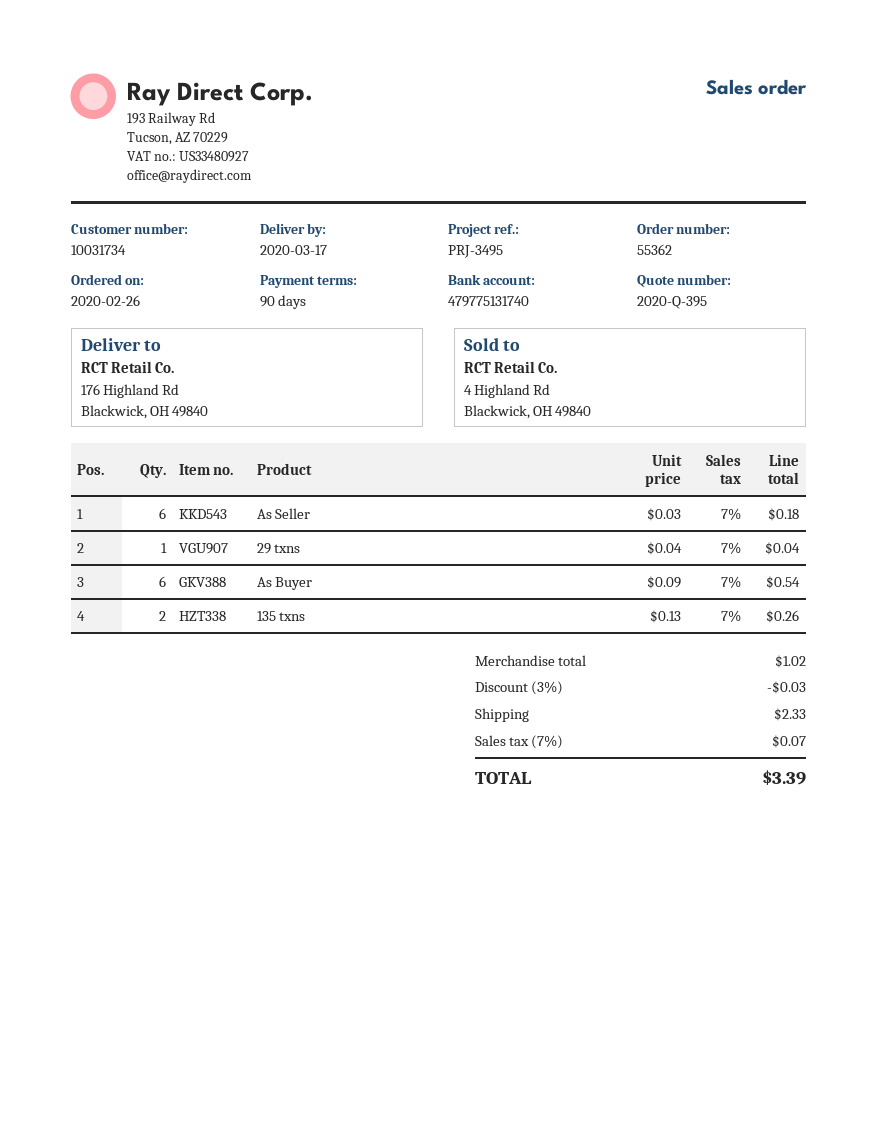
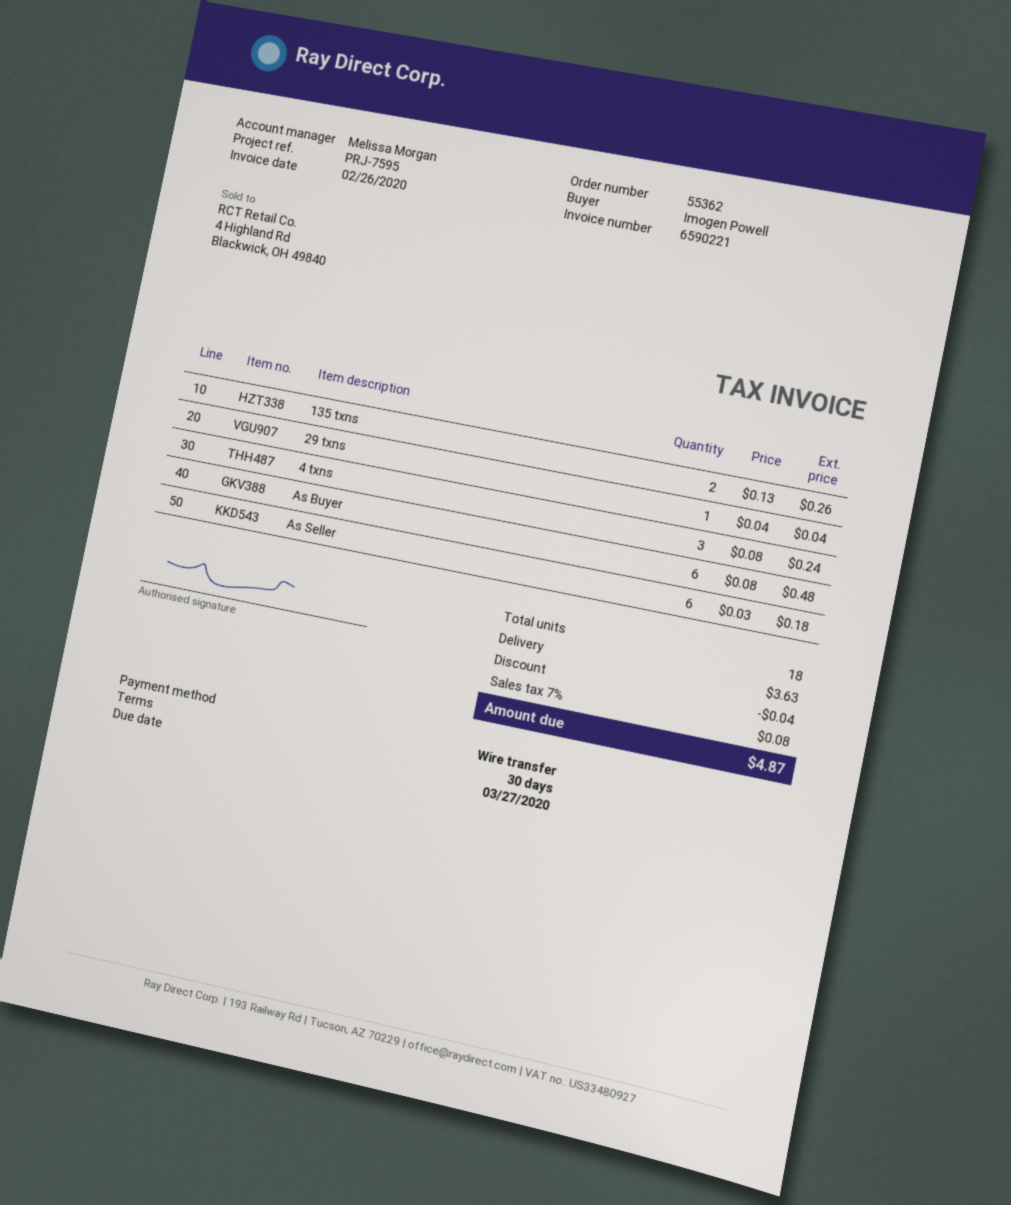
payment terms: 90 days -> 30 days
reference: PRJ-3495 -> PRJ-7595
As Buyer: 6 x 0.09 = 0.54 -> 6 x 0.08 = 0.48
4 txns: none -> 3 x 0.08 = 0.24
discount: 0.03 -> 0.04
shipping: 2.33 -> 3.63
tax: 7% = 0.07 -> 7% = 0.08
total: 3.39 -> 4.87

